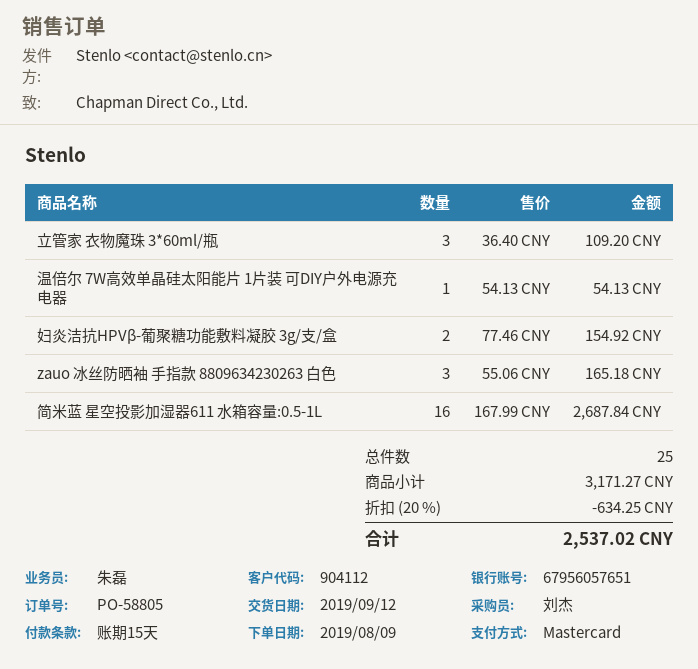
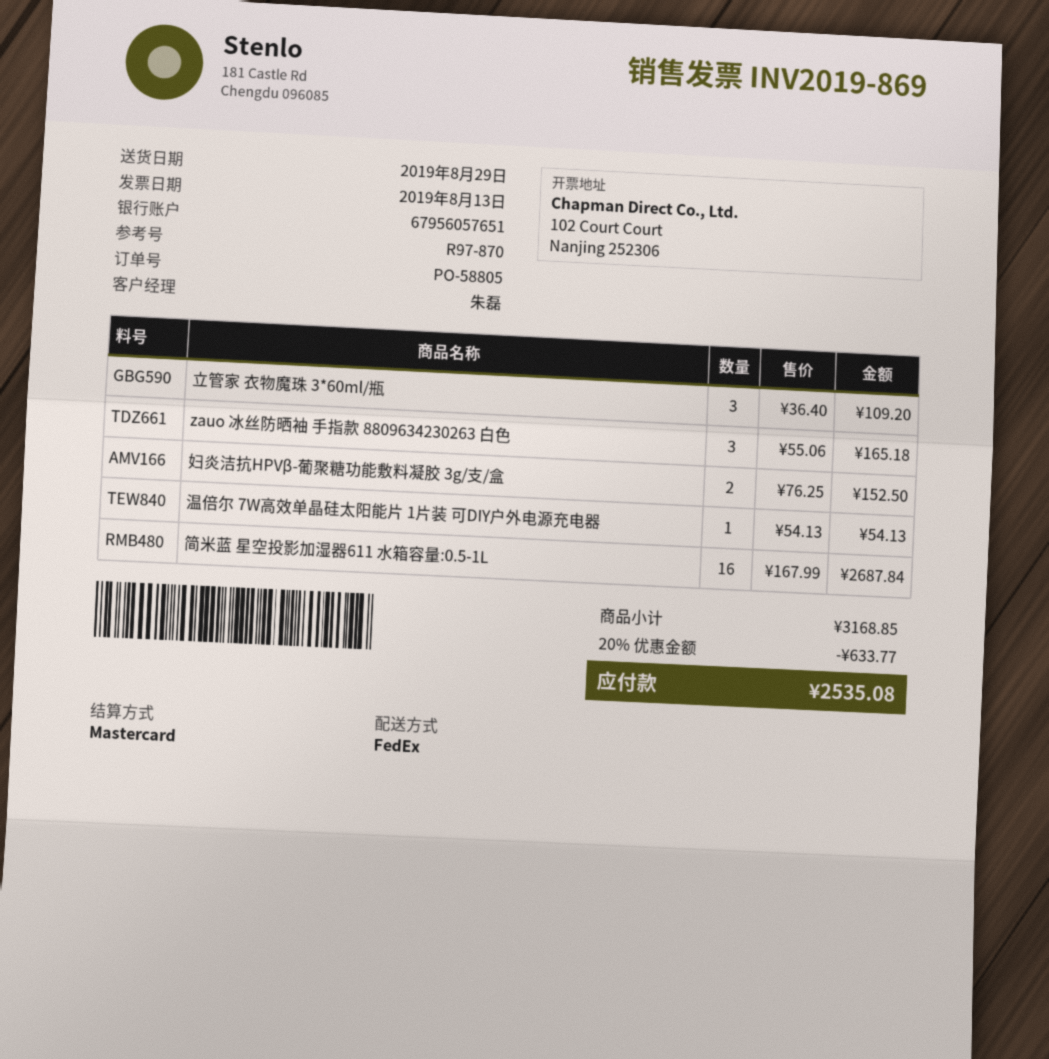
delivery date: 2019-09-12 -> 2019-08-29
妇炎洁抗HPVβ-葡聚糖功能敷料凝胶 3g/支/盒: 2 x 77.46 = 154.92 -> 2 x 76.25 = 152.50
subtotal: 3171.27 -> 3168.85
discount: 20% = 634.25 -> 20% = 633.77
total: 2537.02 -> 2535.08

